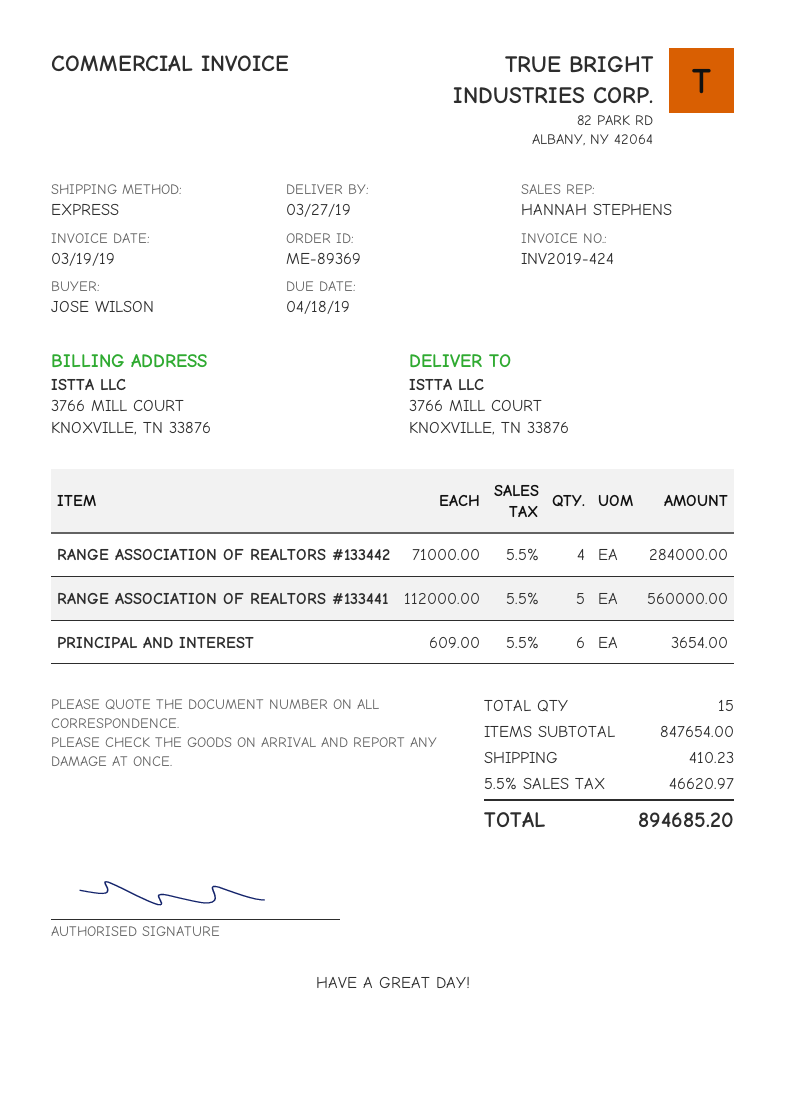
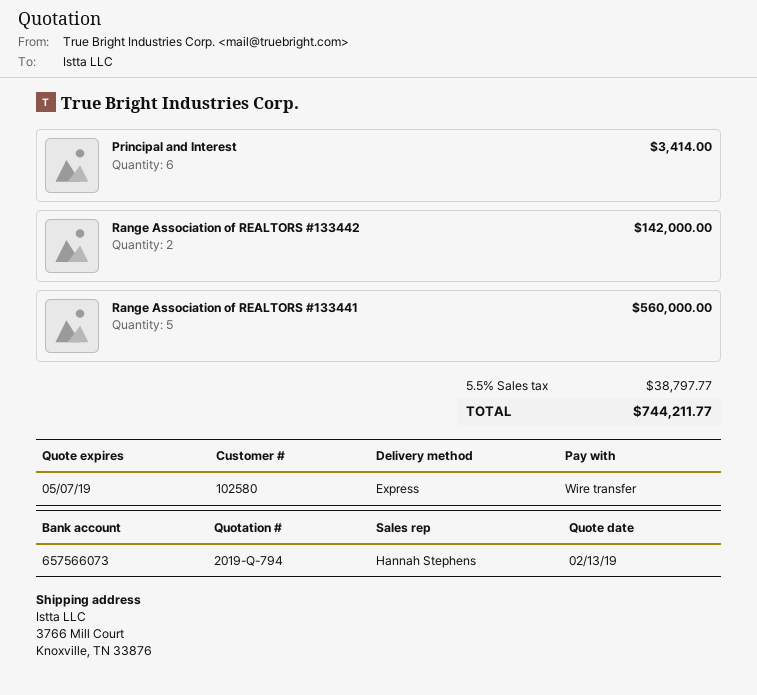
RANGE ASSOCIATION OF REALTORS #133442: 4 for 284000.00 -> 2 for 142000.00
PRINCIPAL AND INTEREST: 6 for 3654.00 -> 6 for 3414.00
shipping: 410.23 -> none
tax: 5.5% = 46620.97 -> 5.5% = 38797.77
total: 894685.20 -> 744211.77

